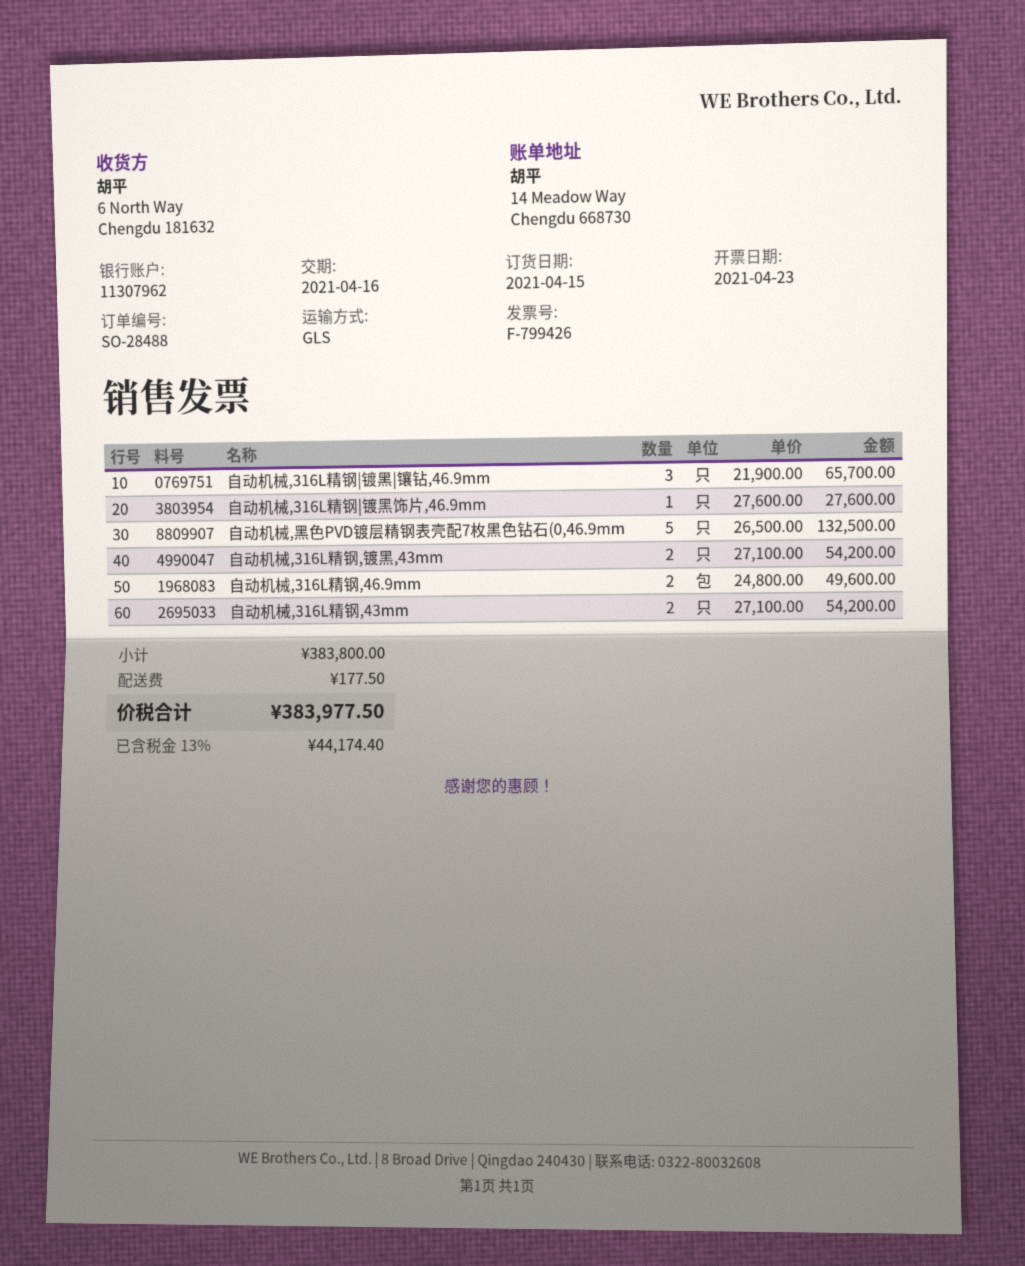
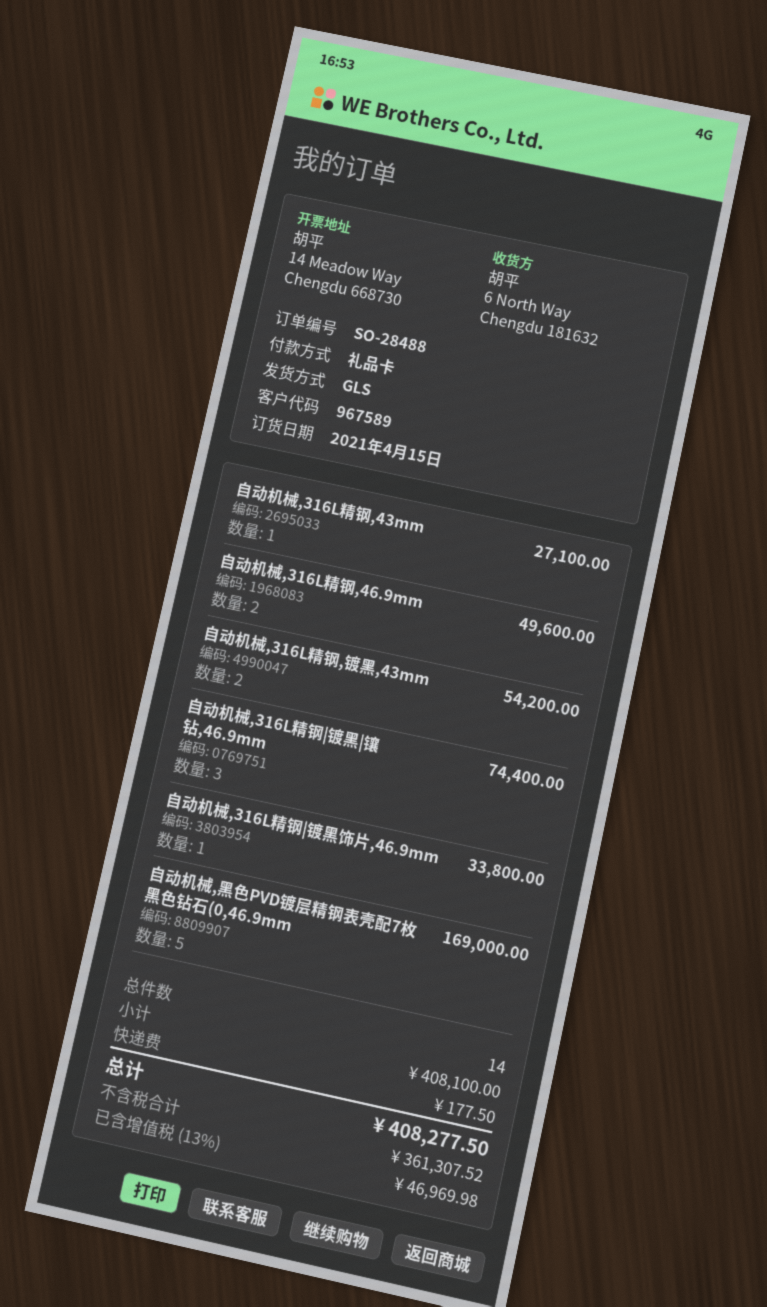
自动机械,316L精钢|镀黑|镶钻,46.9mm: 3 for 65700.00 -> 3 for 74400.00
自动机械,316L精钢|镀黑饰片,46.9mm: 1 for 27600.00 -> 1 for 33800.00
自动机械,黑色PVD镀层精钢表壳配7枚黑色钻石(0,46.9mm: 5 for 132500.00 -> 5 for 169000.00
自动机械,316L精钢,43mm: 2 for 54200.00 -> 1 for 27100.00
subtotal: 383800.00 -> 408100.00
tax: 13% = 44174.40 -> 13% = 46969.98
total: 383977.50 -> 408277.50

